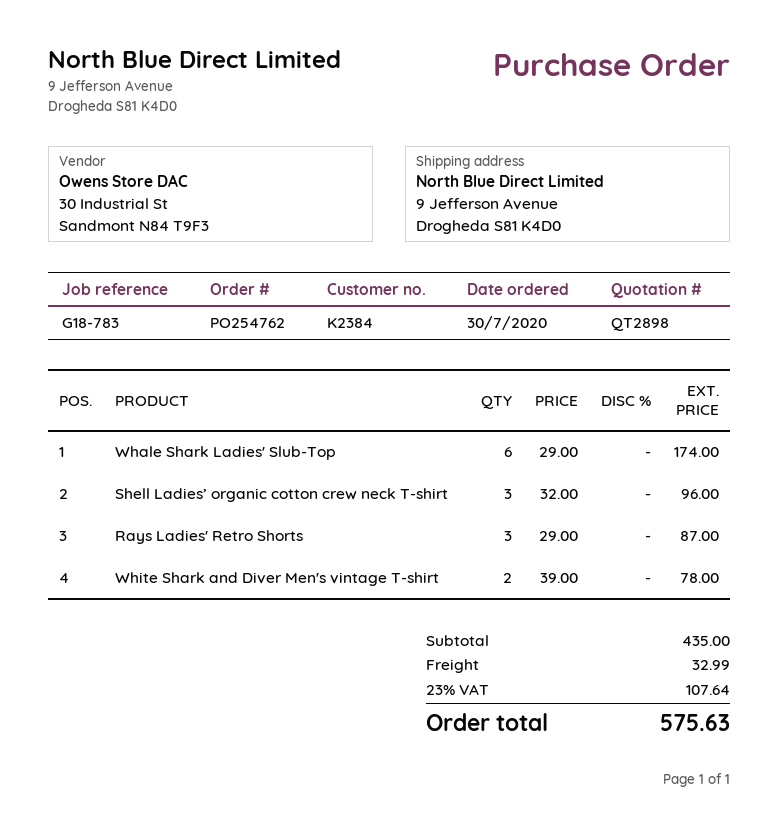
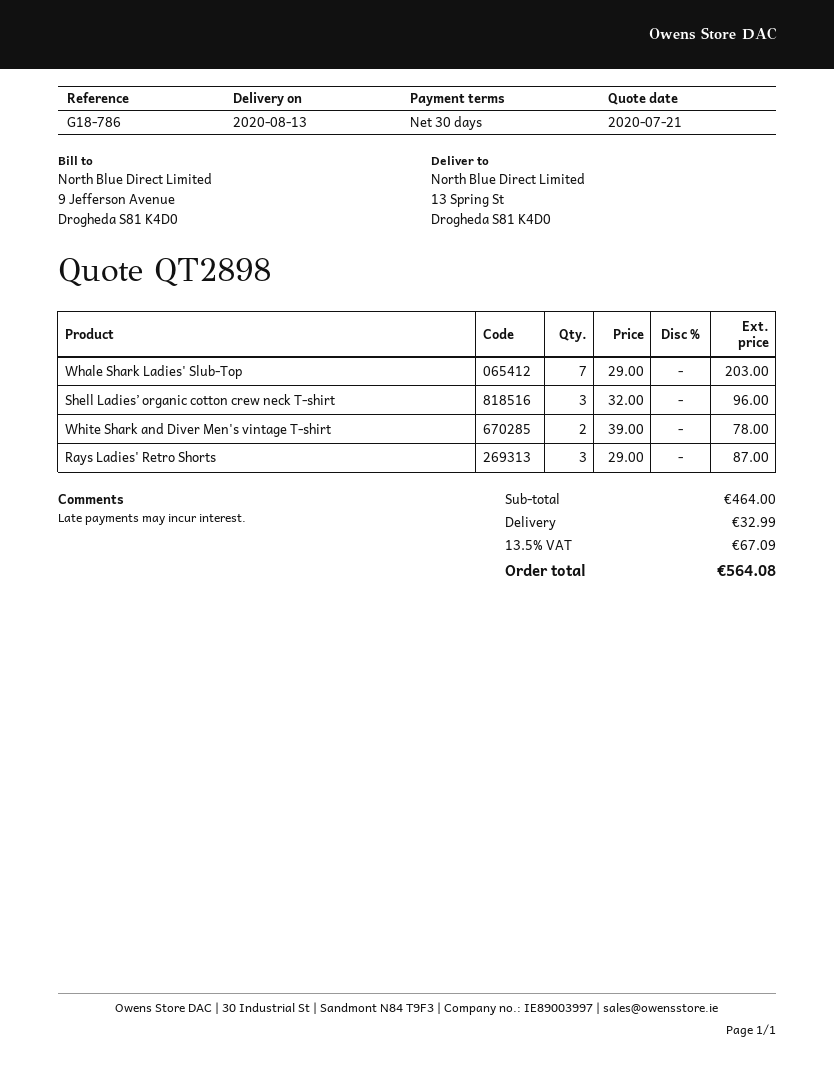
reference: G18-783 -> G18-786
ship to: 9 Jefferson Avenue, Drogheda S81 K4D0 -> 13 Spring St, Drogheda S81 K4D0
Whale Shark Ladies' Slub-Top: 6 x 29.00 = 174.00 -> 7 x 29.00 = 203.00
subtotal: 435.00 -> 464.00
tax: 23% = 107.64 -> 13.5% = 67.09
total: 575.63 -> 564.08

